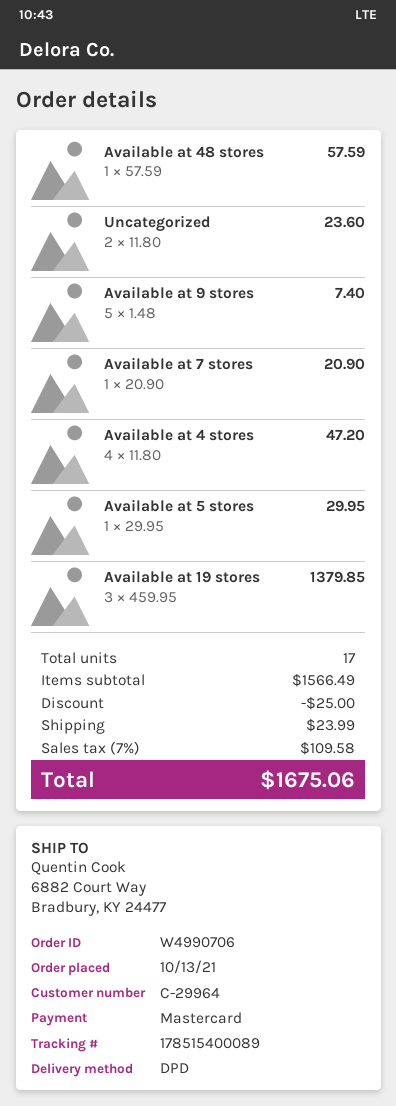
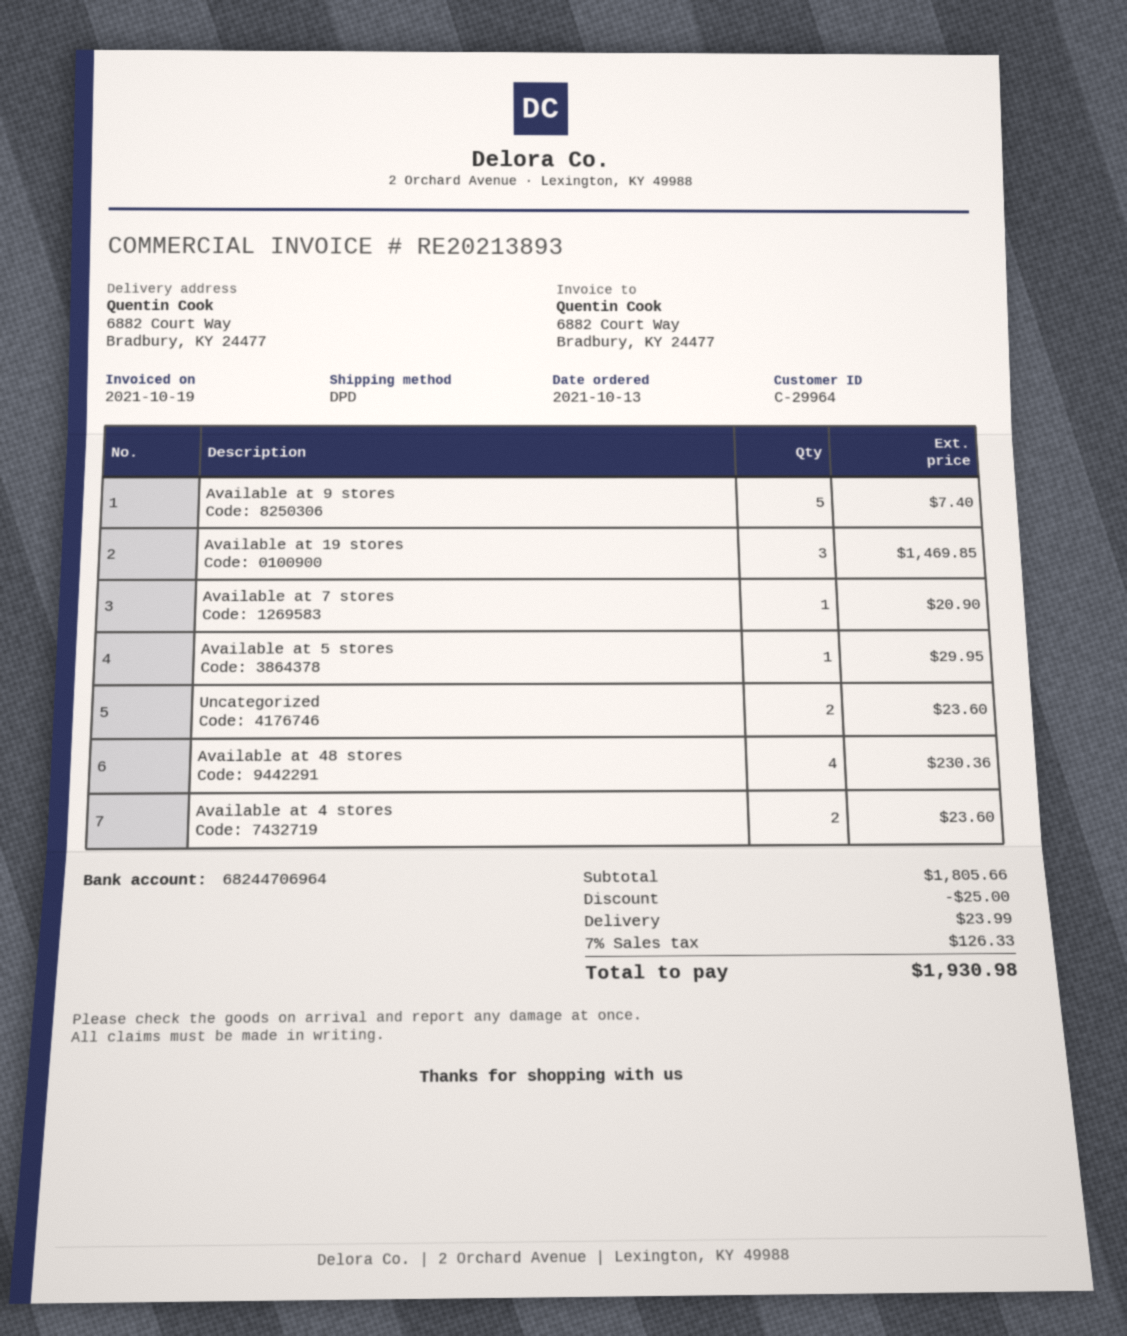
Available at 48 stores: 1 for 57.59 -> 4 for 230.36
Available at 4 stores: 4 for 47.20 -> 2 for 23.60
Available at 19 stores: 3 for 1379.85 -> 3 for 1469.85
subtotal: 1566.49 -> 1805.66
tax: 7% = 109.58 -> 7% = 126.33
total: 1675.06 -> 1930.98

